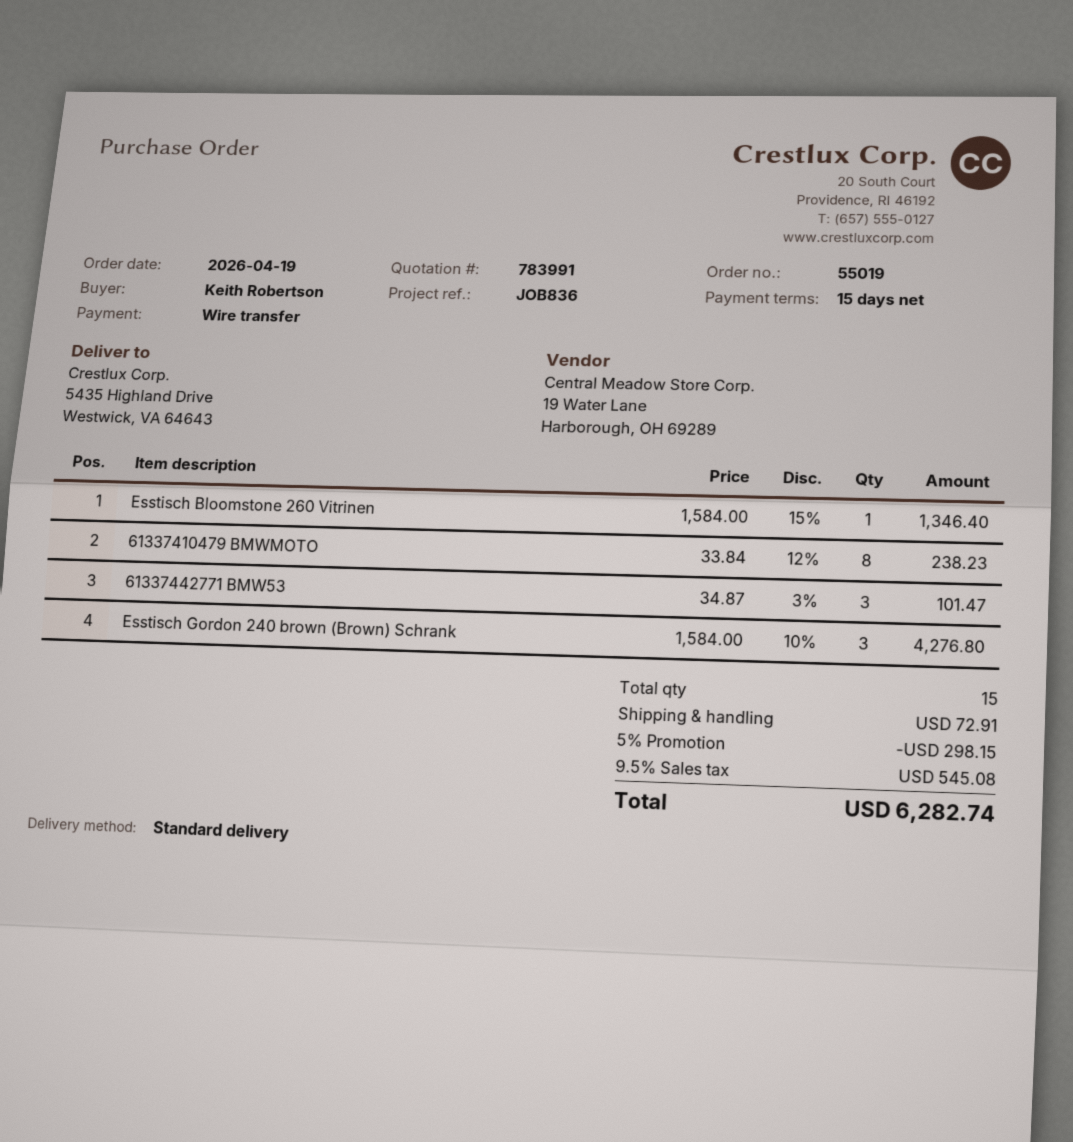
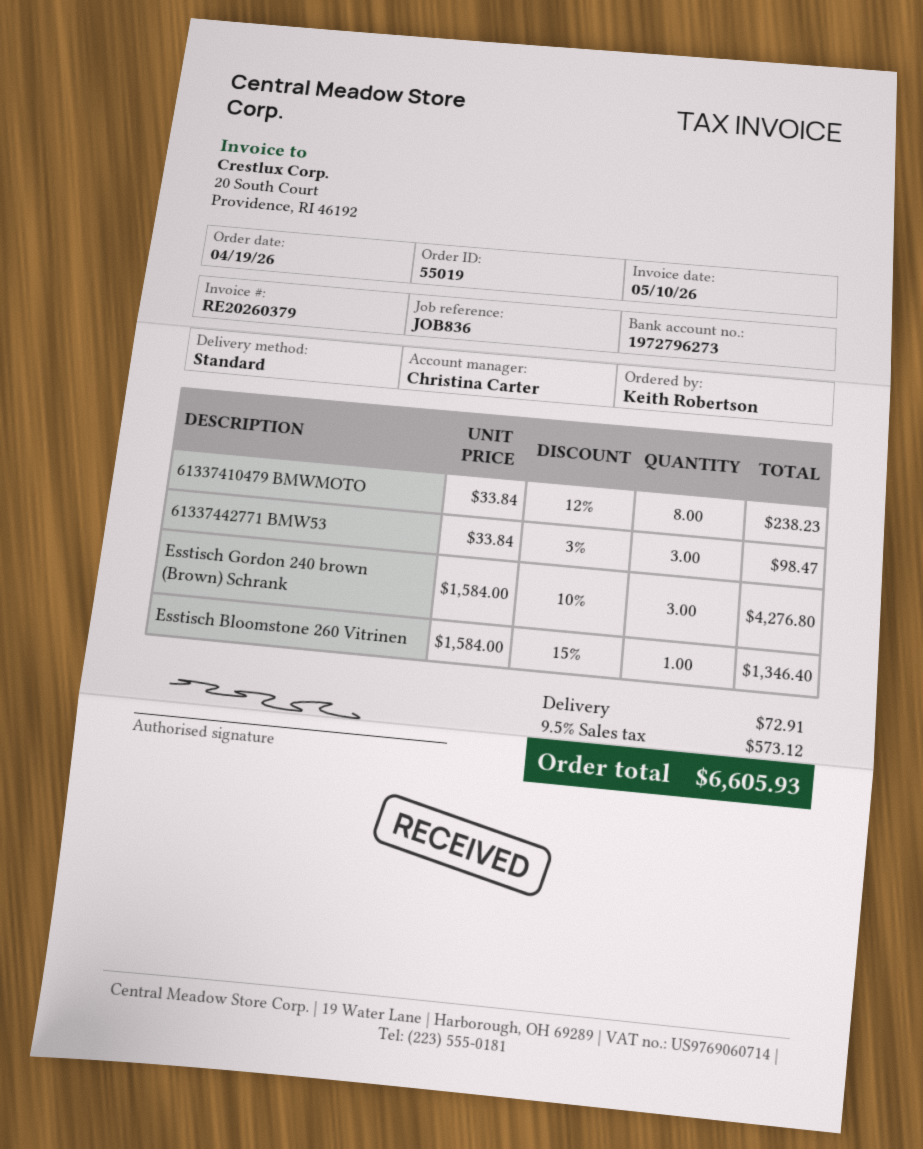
61337442771 BMW53: 3 x 34.87 - 3% = 101.47 -> 3 x 33.84 - 3% = 98.47
discount: 5% = 298.15 -> none
tax: 9.5% = 545.08 -> 9.5% = 573.12
total: 6282.74 -> 6605.93

